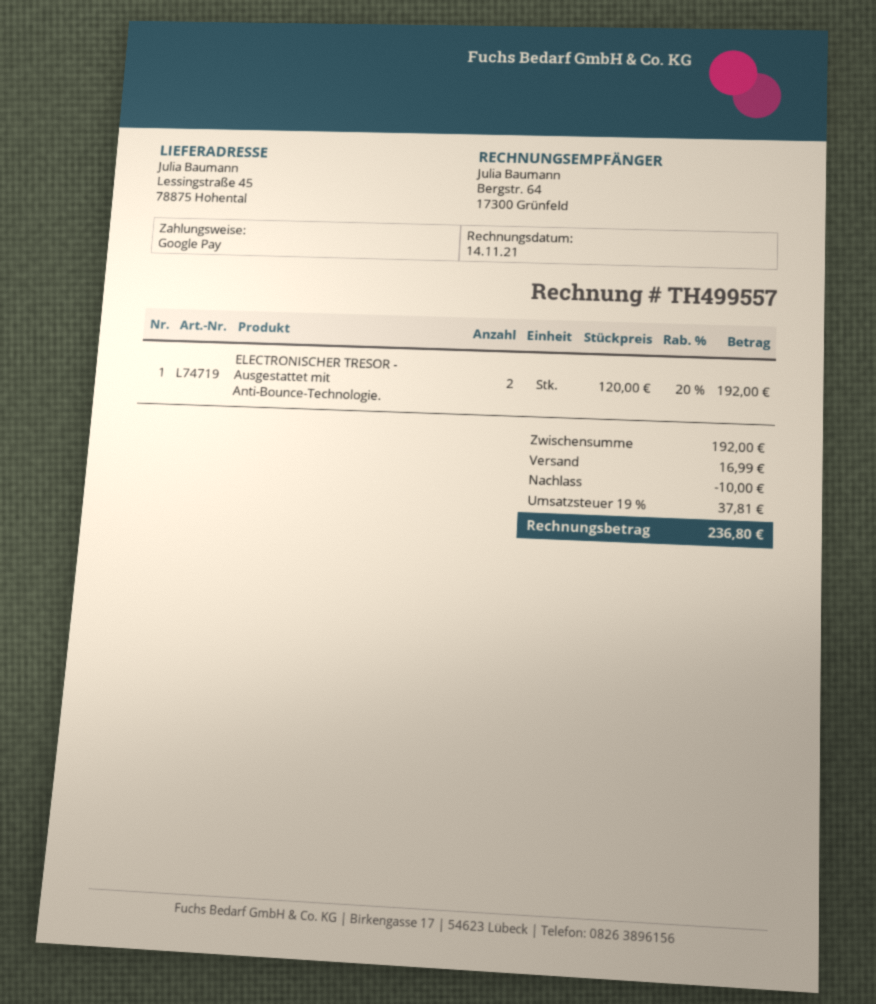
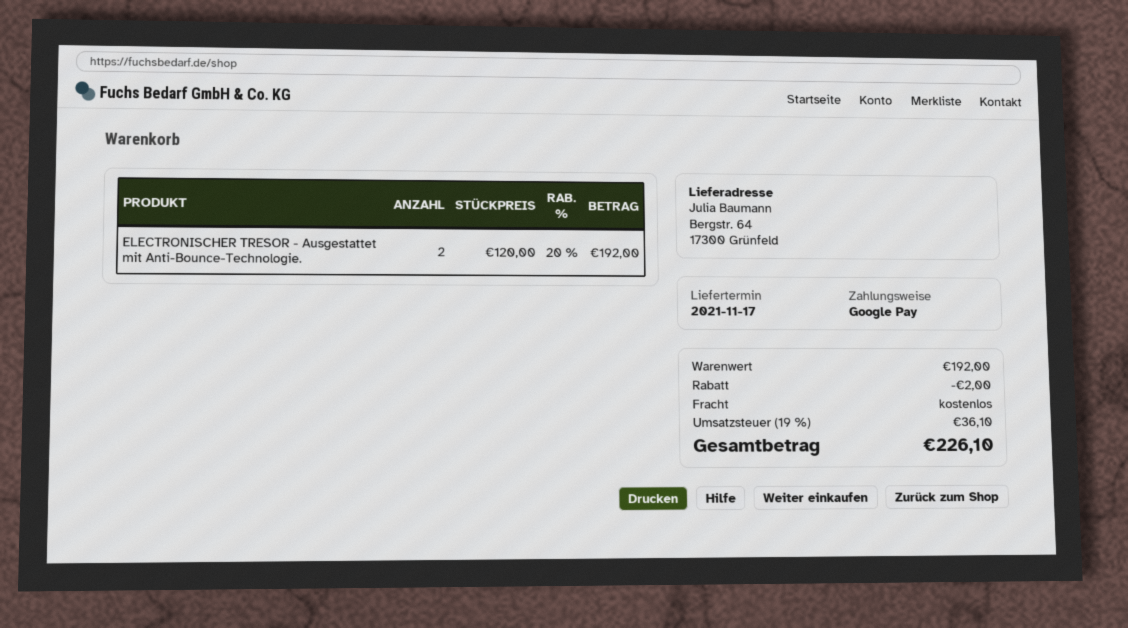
ship to: Lessingstraße 45, 78875 Hohental -> Bergstr. 64, 17300 Grünfeld
discount: 10.00 -> 2.00
shipping: 16.99 -> 0.00
tax: 19% = 37.81 -> 19% = 36.10
total: 236.80 -> 226.10

